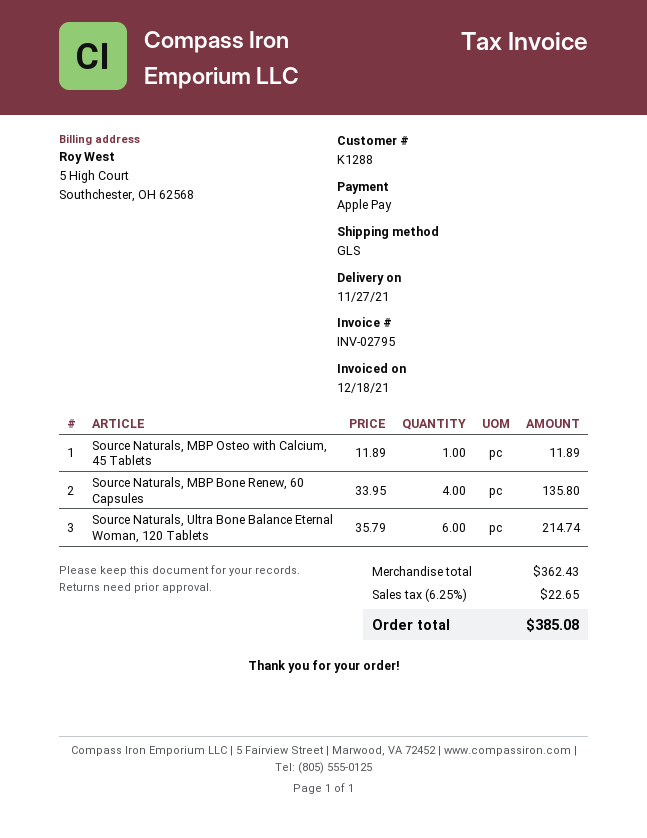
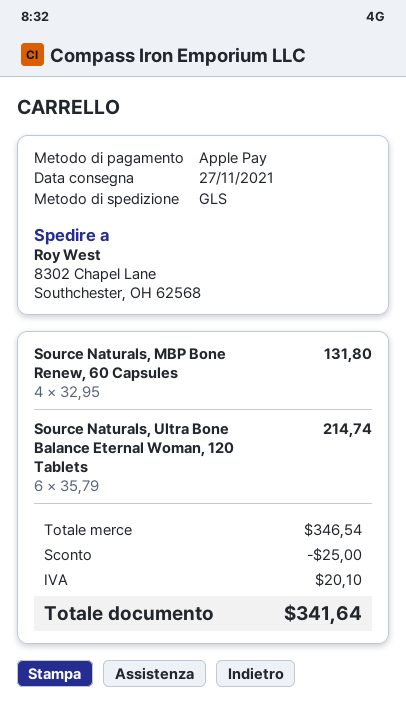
Source Naturals, MBP Osteo with Calcium, 45 Tablets: 1 x 11.89 = 11.89 -> none
Source Naturals, MBP Bone Renew, 60 Capsules: 4 x 33.95 = 135.80 -> 4 x 32.95 = 131.80
subtotal: 362.43 -> 346.54
discount: none -> 25.00
tax: 22.65 -> 20.10
total: 385.08 -> 341.64

